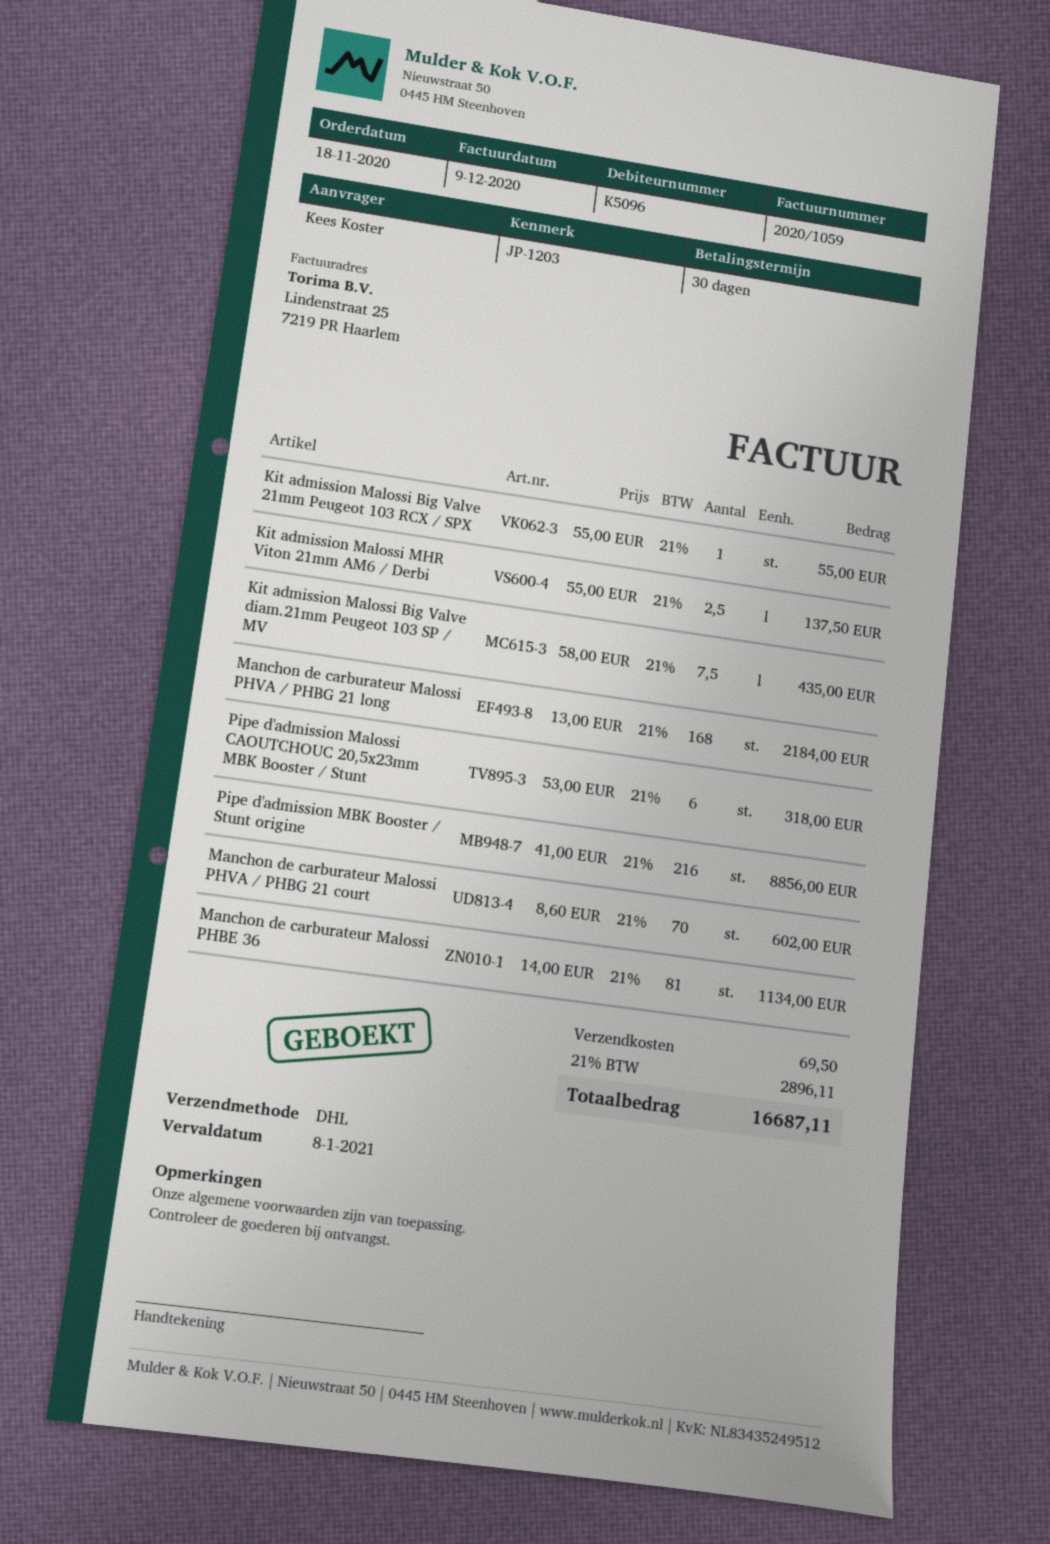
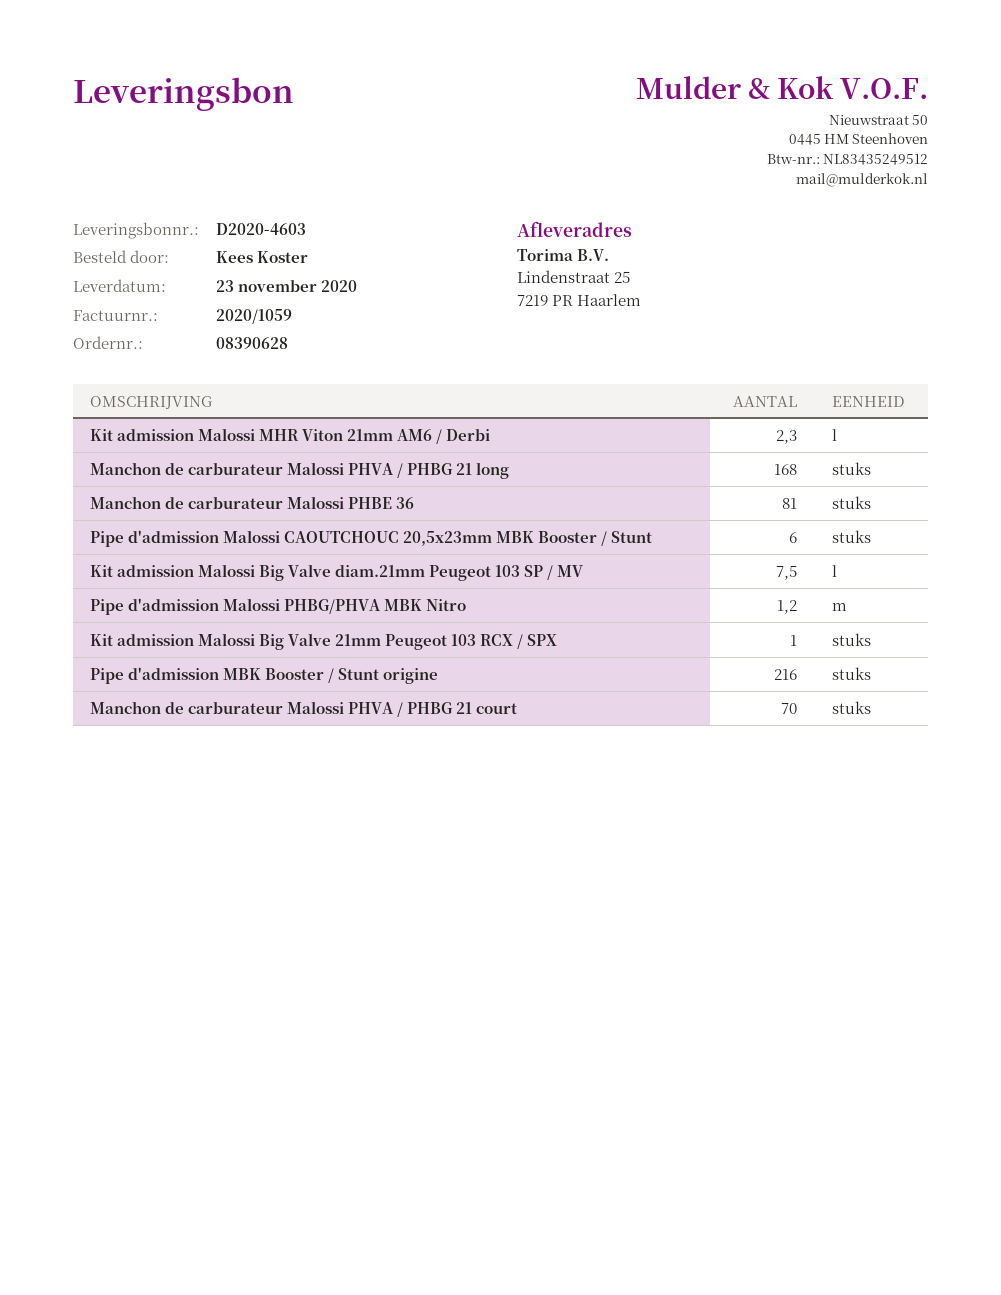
Kit admission Malossi MHR Viton 21mm AM6 / Derbi: 2.5 -> 2.3
Pipe d'admission Malossi PHBG/PHVA MBK Nitro: none -> 1.2

